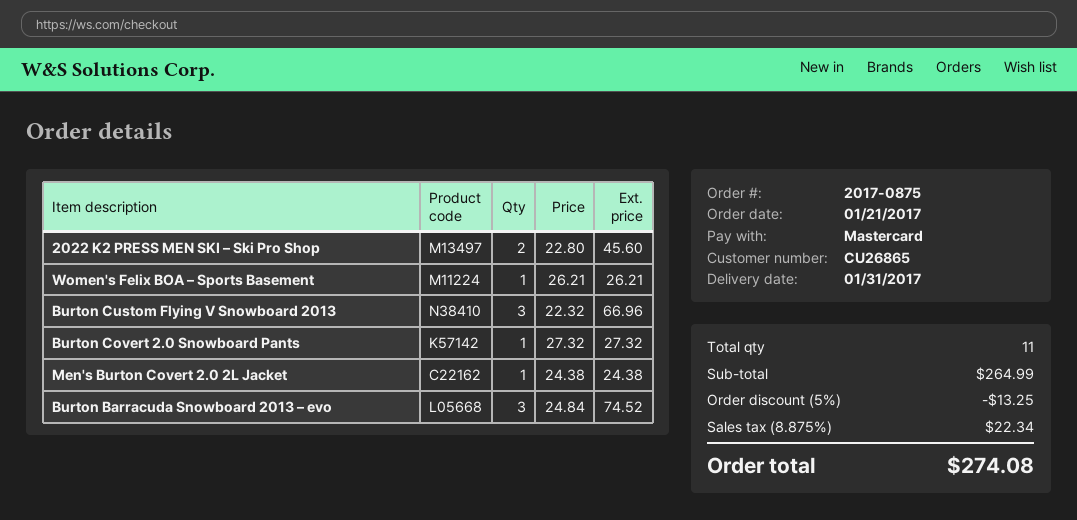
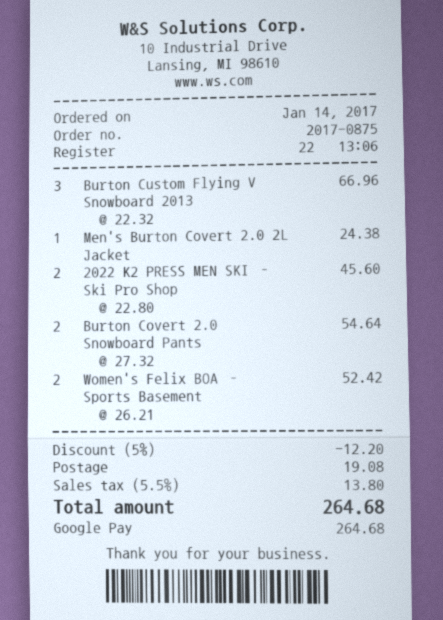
order date: 2017-01-21 -> 2017-01-14
payment method: Mastercard -> Google Pay
Women's Felix BOA – Sports Basement: 1 x 26.21 = 26.21 -> 2 x 26.21 = 52.42
Burton Covert 2.0 Snowboard Pants: 1 x 27.32 = 27.32 -> 2 x 27.32 = 54.64
Burton Barracuda Snowboard 2013 – evo: 3 x 24.84 = 74.52 -> none
discount: 5% = 13.25 -> 5% = 12.20
shipping: none -> 19.08
tax: 8.875% = 22.34 -> 5.5% = 13.80
total: 274.08 -> 264.68

